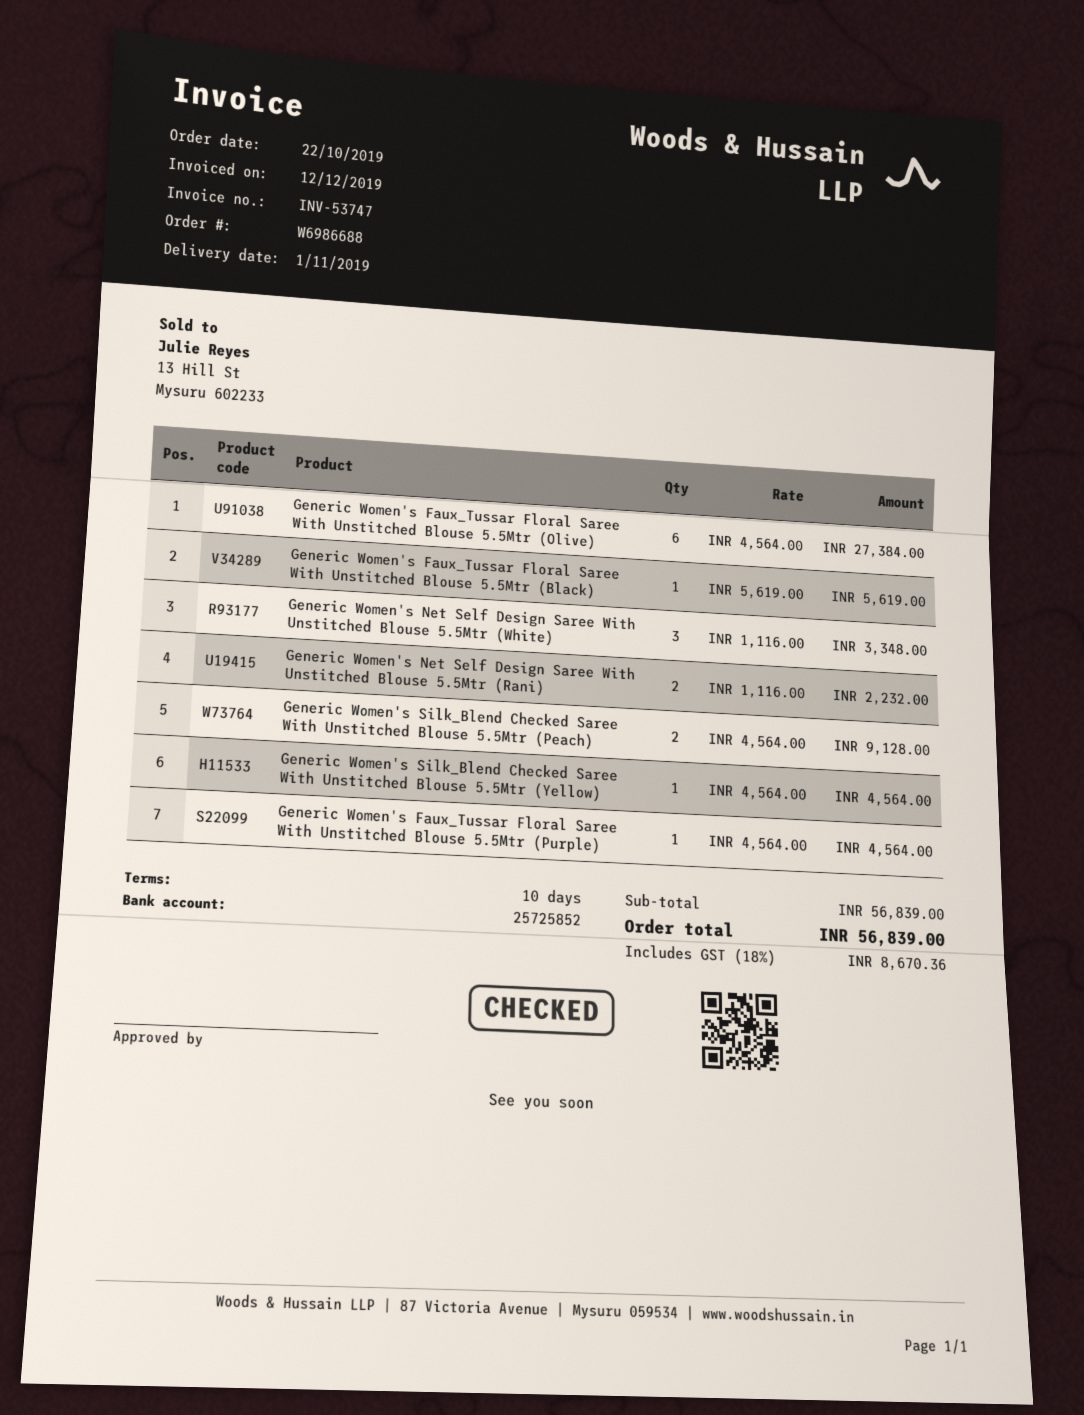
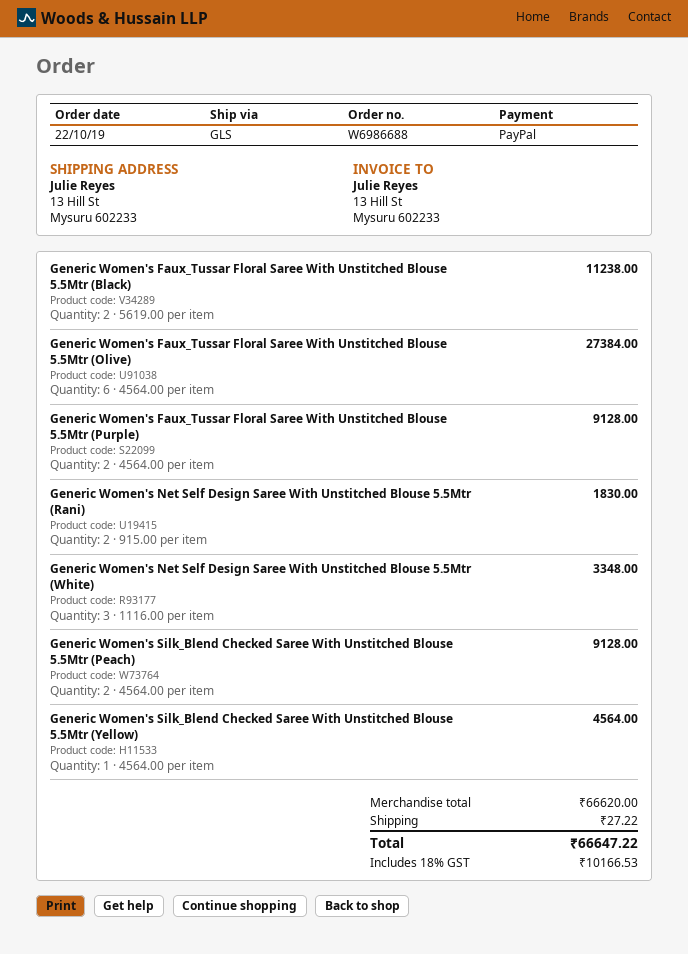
Generic Women's Faux_Tussar Floral Saree With Unstitched Blouse 5.5Mtr (Black): 1 x 5619.00 = 5619.00 -> 2 x 5619.00 = 11238.00
Generic Women's Net Self Design Saree With Unstitched Blouse 5.5Mtr (Rani): 2 x 1116.00 = 2232.00 -> 2 x 915.00 = 1830.00
Generic Women's Faux_Tussar Floral Saree With Unstitched Blouse 5.5Mtr (Purple): 1 x 4564.00 = 4564.00 -> 2 x 4564.00 = 9128.00
subtotal: 56839.00 -> 66620.00
shipping: none -> 27.22
tax: 18% = 8670.36 -> 18% = 10166.53
total: 56839.00 -> 66647.22

